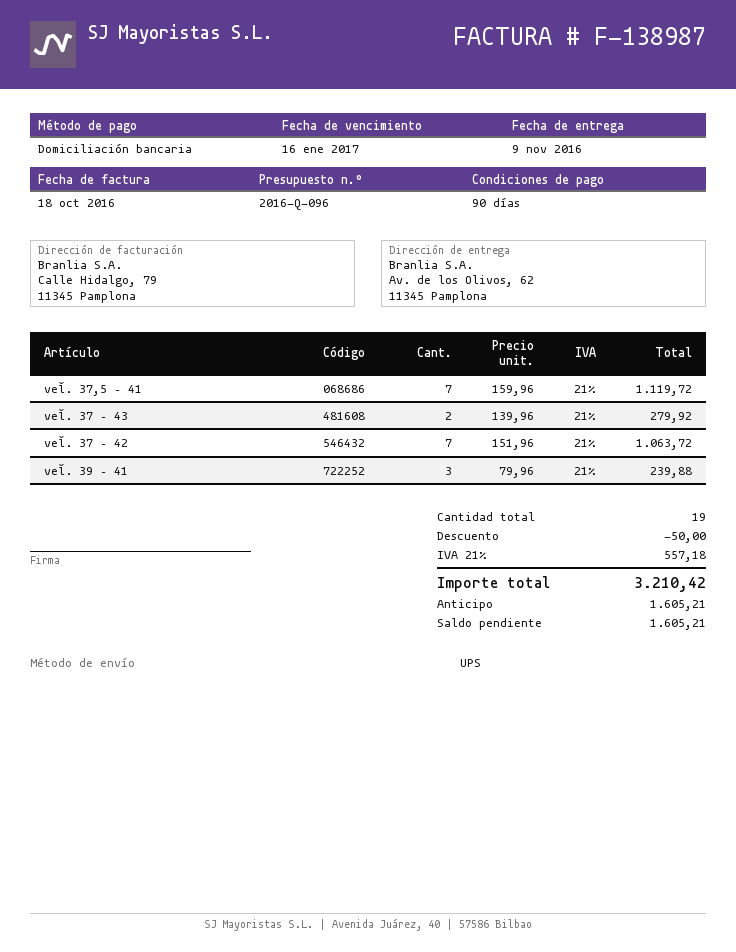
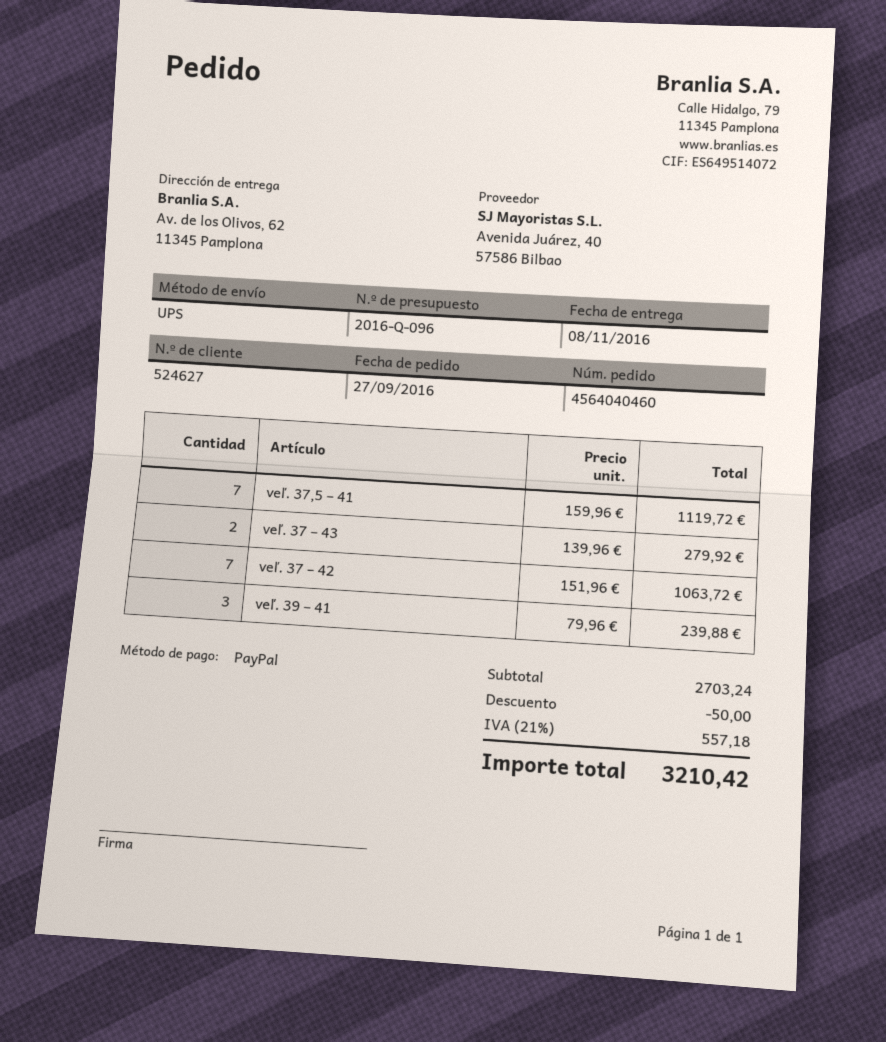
delivery date: 2016-11-09 -> 2016-11-08
payment method: direct debit -> PayPal

